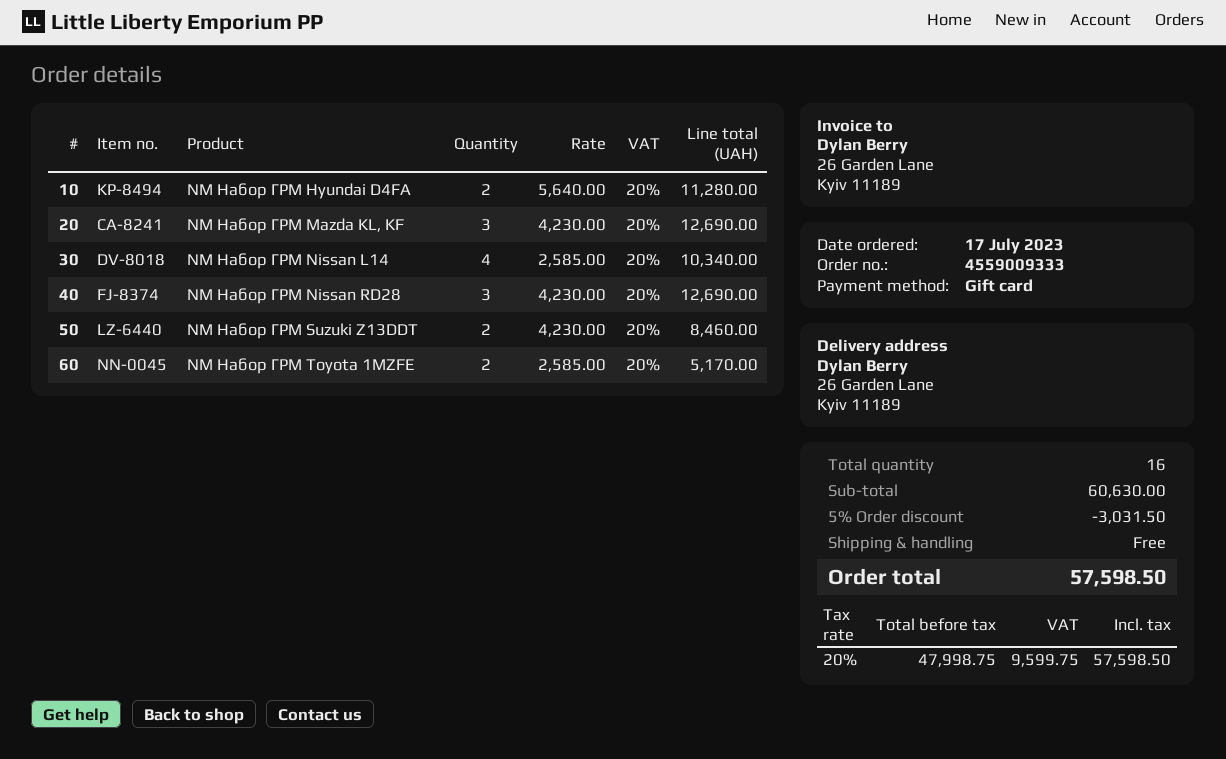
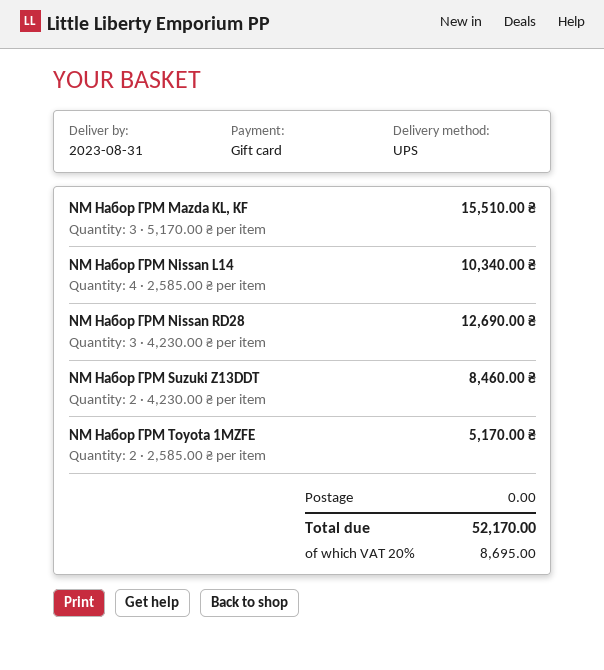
NM Набор ГРМ Hyundai D4FA: 2 x 5640.00 = 11280.00 -> none
NM Набор ГРМ Mazda KL, KF: 3 x 4230.00 = 12690.00 -> 3 x 5170.00 = 15510.00
discount: 5% = 3031.50 -> none
tax: 20% = 9599.75 -> 20% = 8695.00
total: 57598.50 -> 52170.00

